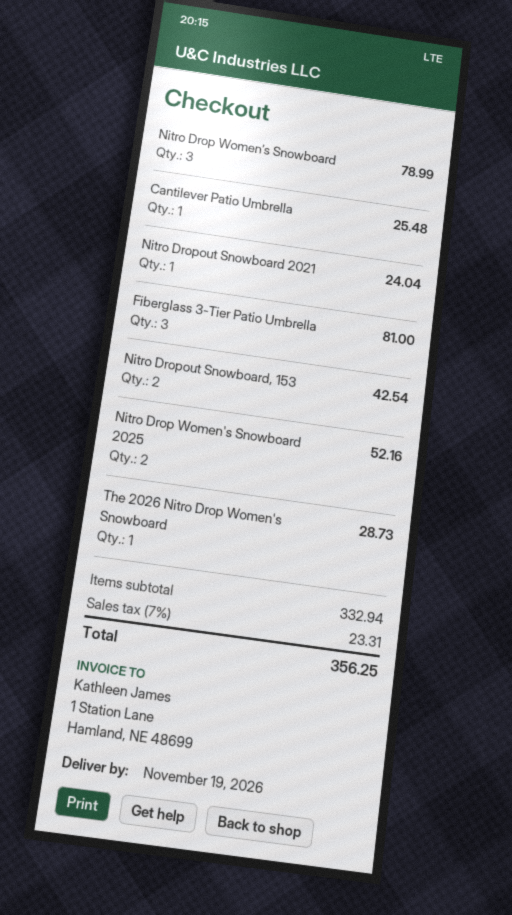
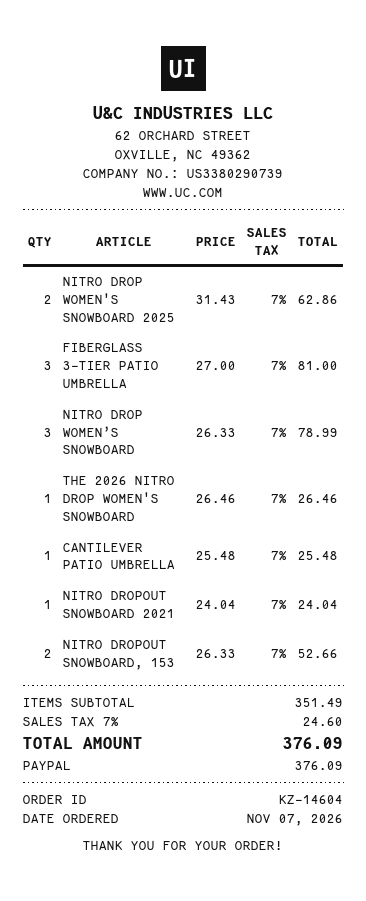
Nitro Dropout Snowboard, 153: 2 for 42.54 -> 2 for 52.66
Nitro Drop Women's Snowboard 2025: 2 for 52.16 -> 2 for 62.86
The 2026 Nitro Drop Women's Snowboard: 1 for 28.73 -> 1 for 26.46
subtotal: 332.94 -> 351.49
tax: 7% = 23.31 -> 7% = 24.60
total: 356.25 -> 376.09

